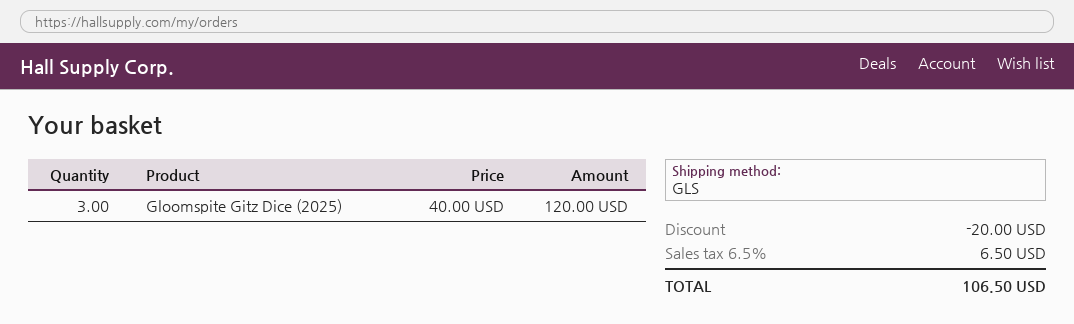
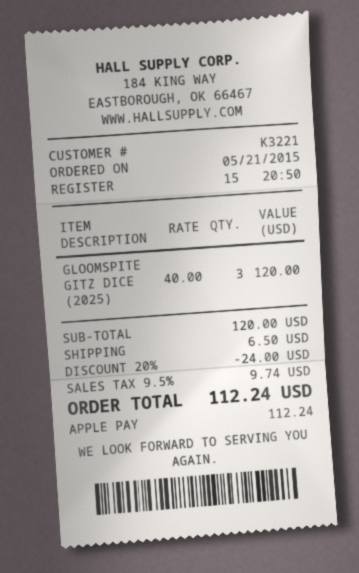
discount: 20.00 -> 24.00
shipping: none -> 6.50
tax: 6.5% = 6.50 -> 9.5% = 9.74
total: 106.50 -> 112.24

